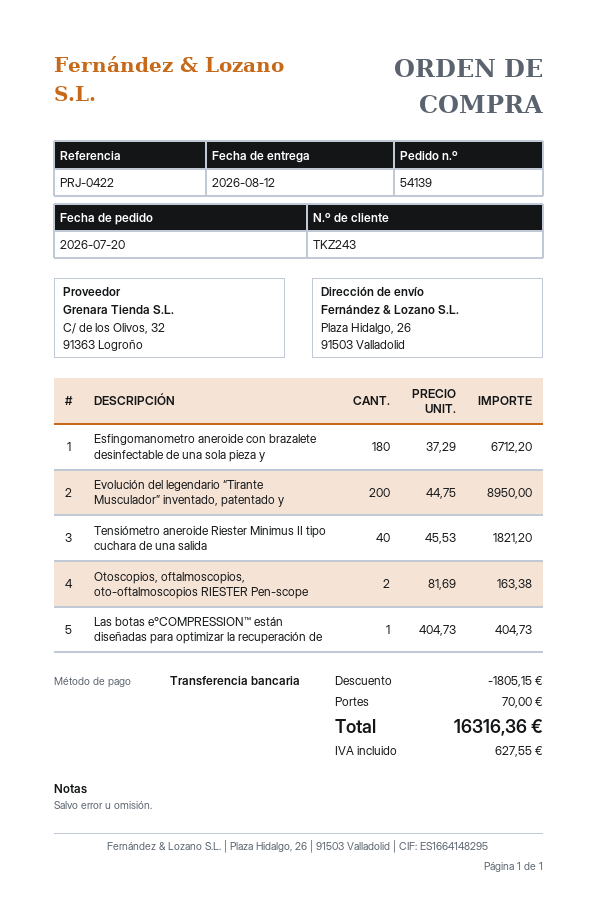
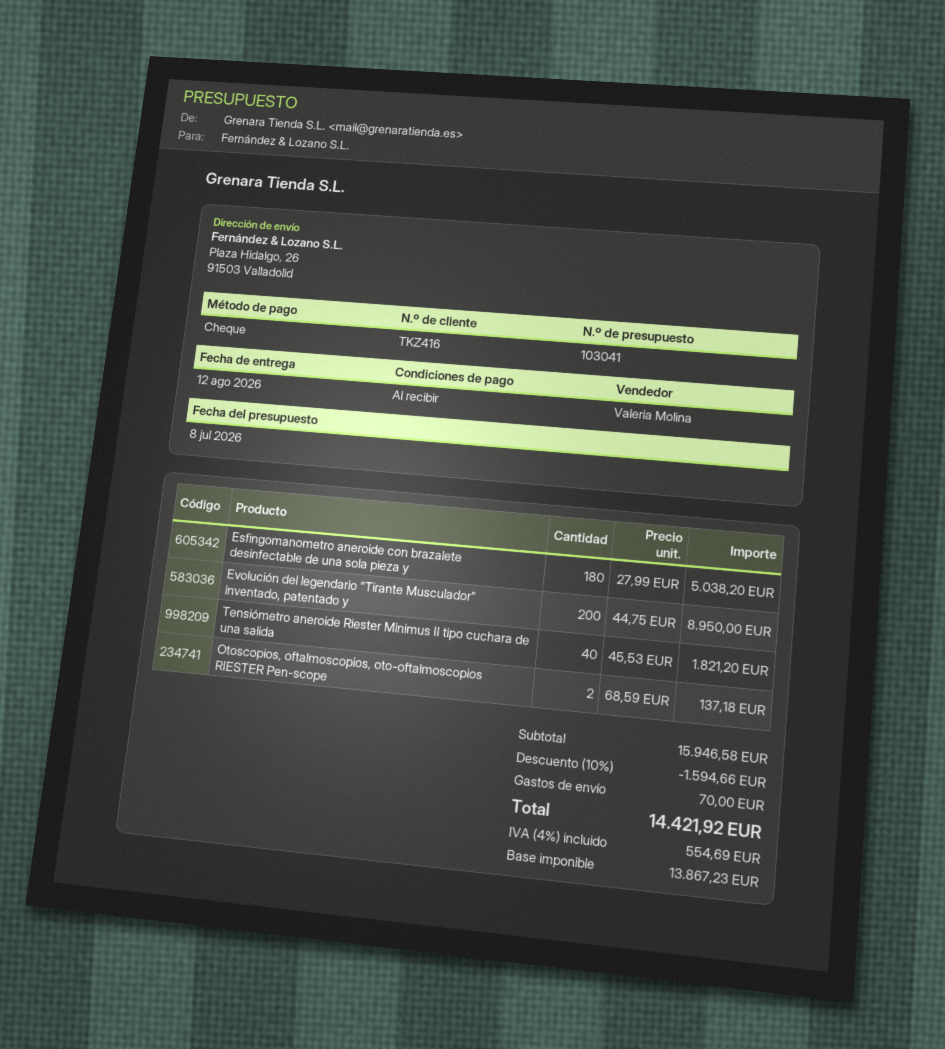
customer number: TKZ243 -> TKZ416
payment method: bank transfer -> cheque
Esfingomanometro aneroide con brazalete desinfectable de una sola pieza y: 180 x 37.29 = 6712.20 -> 180 x 27.99 = 5038.20
Otoscopios, oftalmoscopios, oto-oftalmoscopios RIESTER Pen-scope: 2 x 81.69 = 163.38 -> 2 x 68.59 = 137.18
Las botas e°COMPRESSION™ están diseñadas para optimizar la recuperación de: 1 x 404.73 = 404.73 -> none
discount: 1805.15 -> 1594.66
tax: 627.55 -> 554.69
total: 16316.36 -> 14421.92

